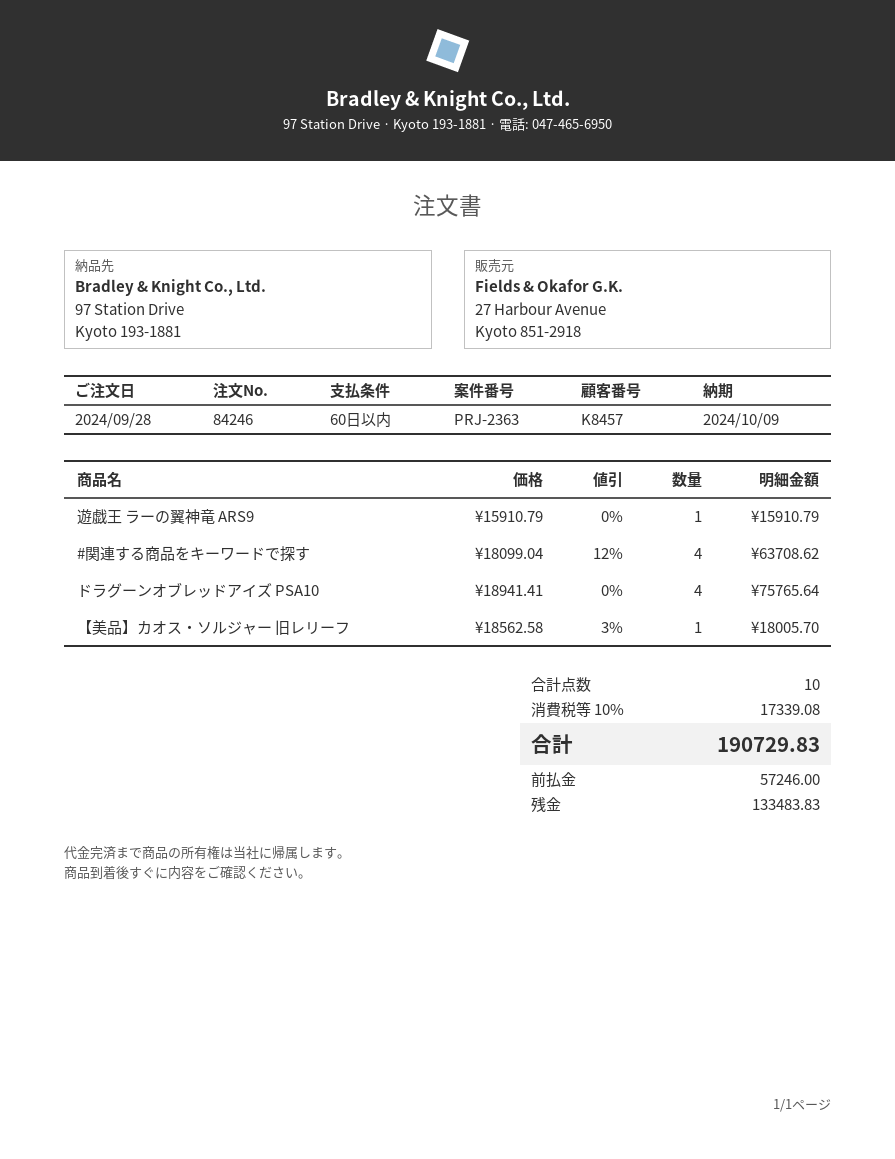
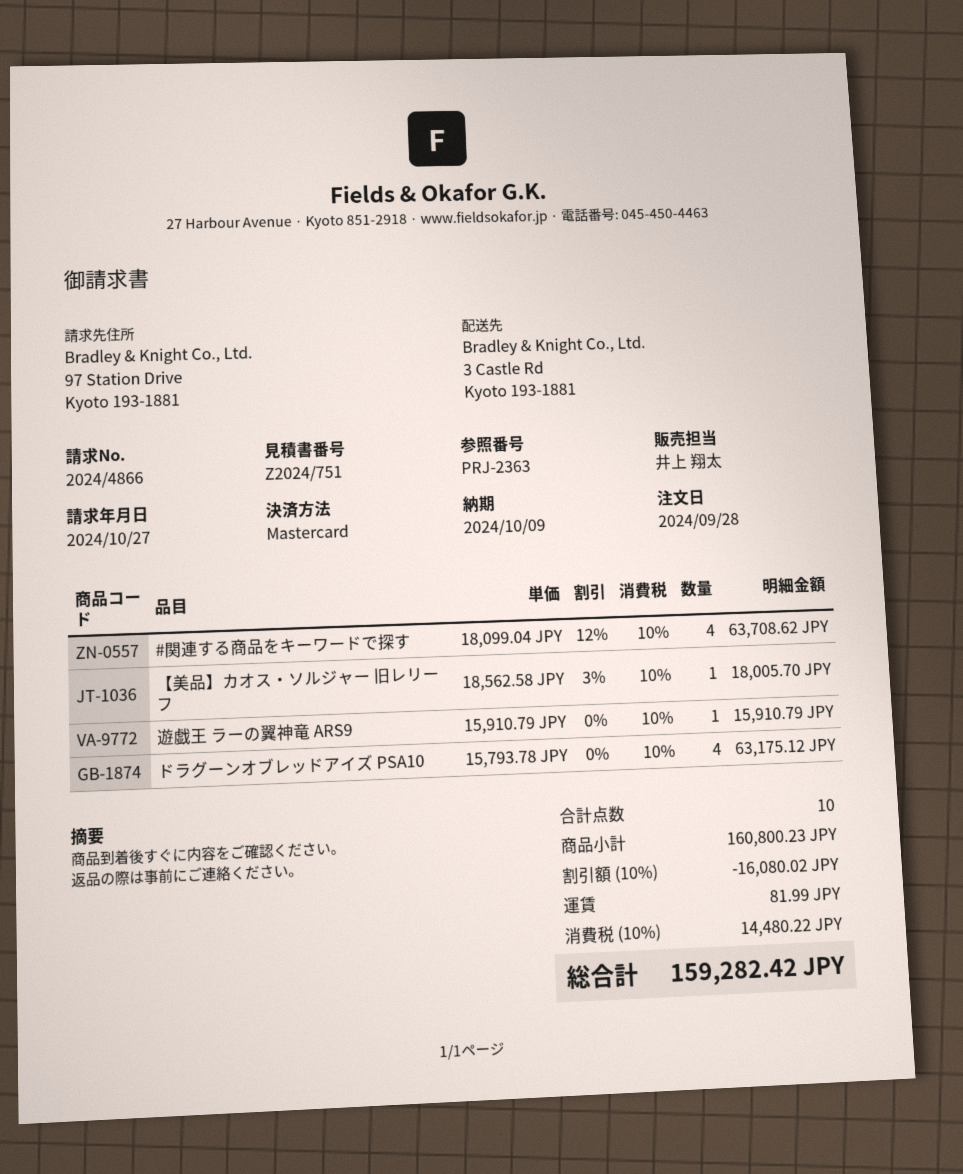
ship to: 97 Station Drive, Kyoto 193-1881 -> 3 Castle Rd, Kyoto 193-1881
ドラグーンオブレッドアイズ PSA10: 4 x 18941.41 = 75765.64 -> 4 x 15793.78 = 63175.12
discount: none -> 10% = 16080.02
shipping: none -> 81.99
tax: 10% = 17339.08 -> 10% = 14480.22
total: 190729.83 -> 159282.42

